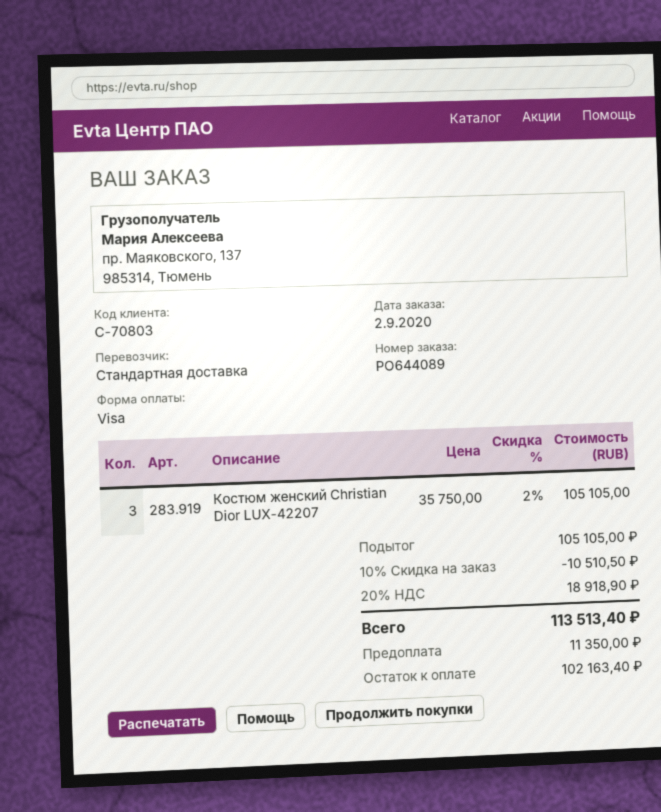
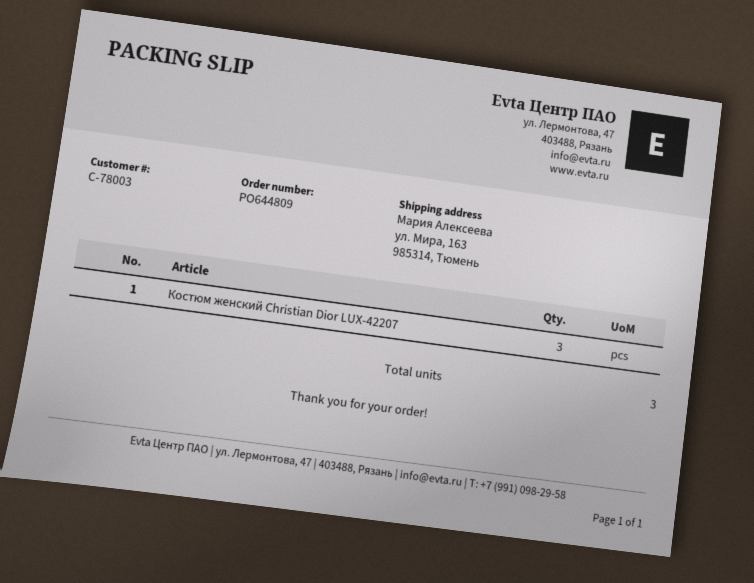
order number: PO644089 -> PO644809
customer number: C-70803 -> C-78003
ship to: пр. Маяковского, 137, 985314, Тюмень -> ул. Мира, 163, 985314, Тюмень

